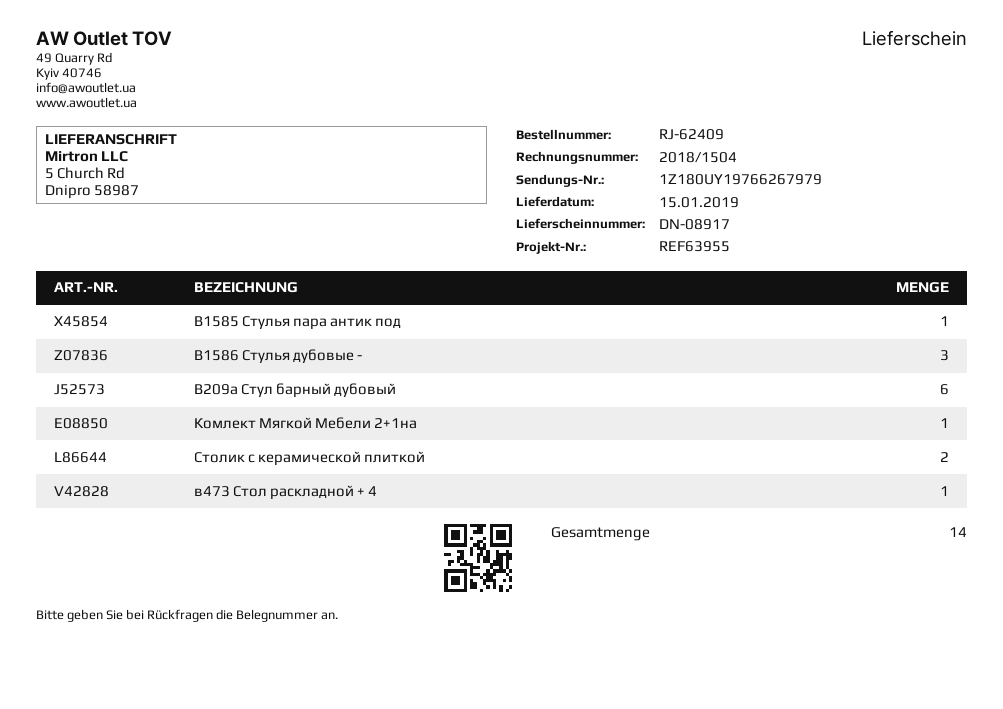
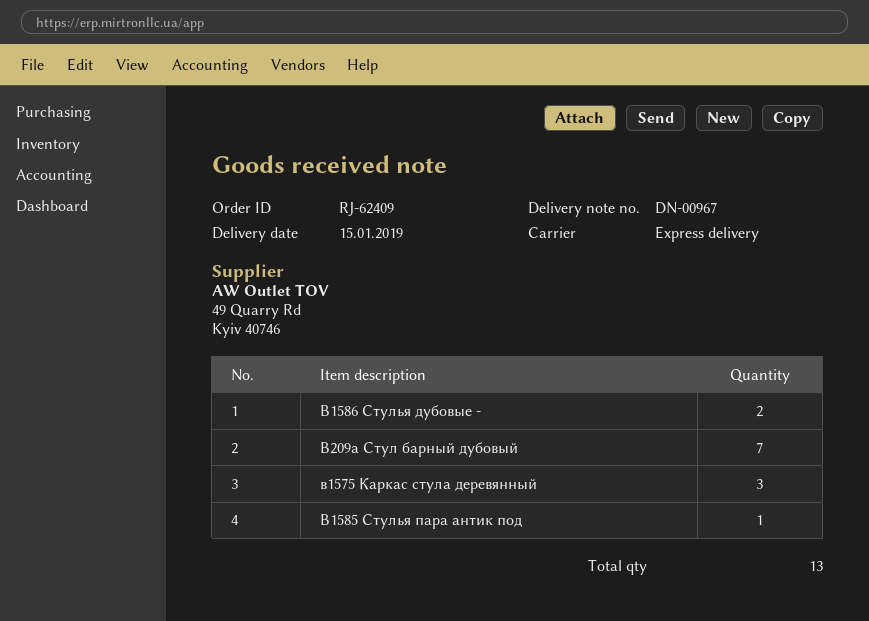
delivery note number: DN-08917 -> DN-00967
В1586 Стулья дубовые -: 3 -> 2
В209а Стул барный дубовый: 6 -> 7
Комлект Мягкой Мебели 2+1на: 1 -> none
Столик с керамической плиткой: 2 -> none
в473 Стол раскладной + 4: 1 -> none
в1575 Каркас стула деревянный: none -> 3
total quantity: 14 -> 13

